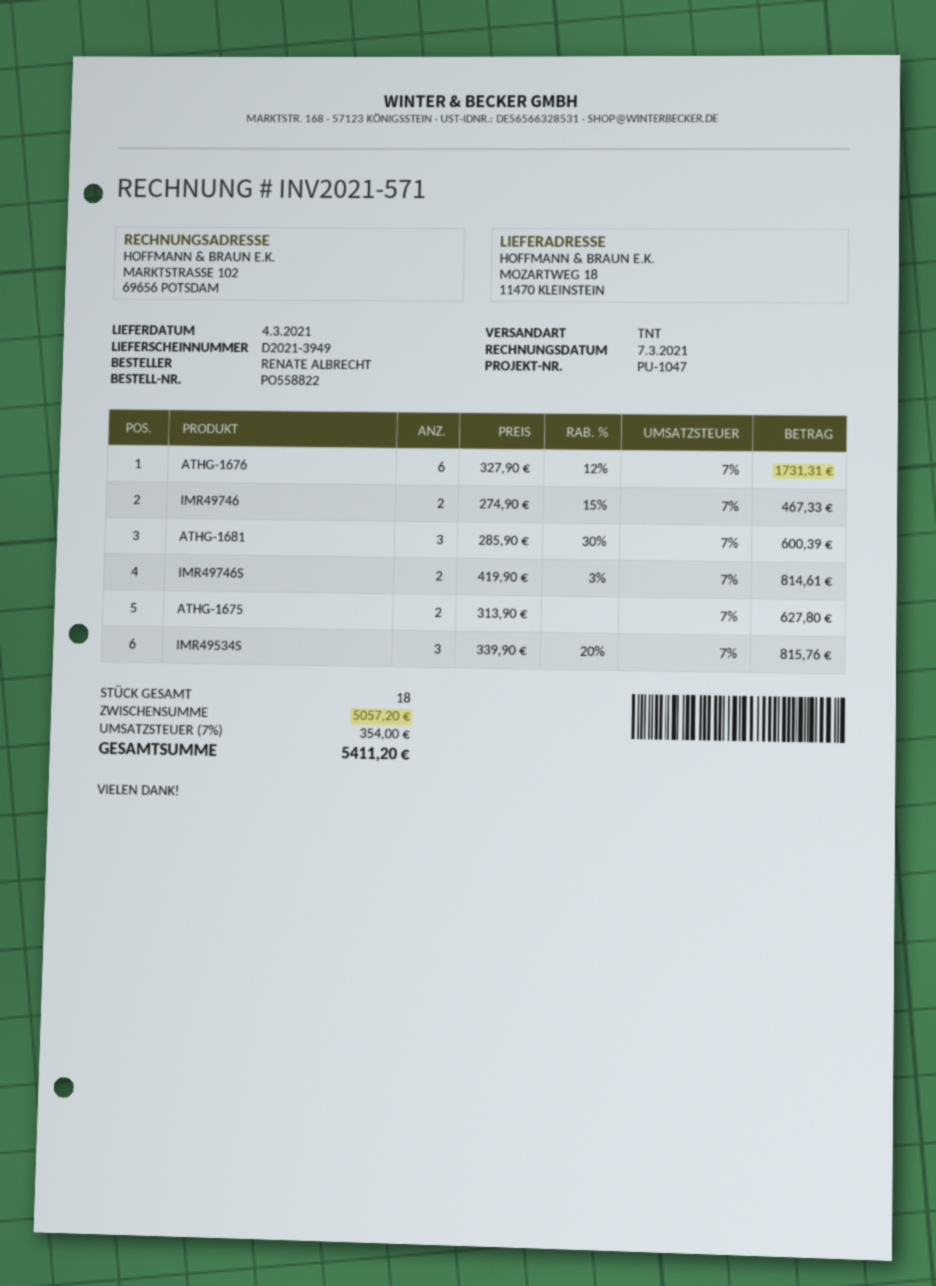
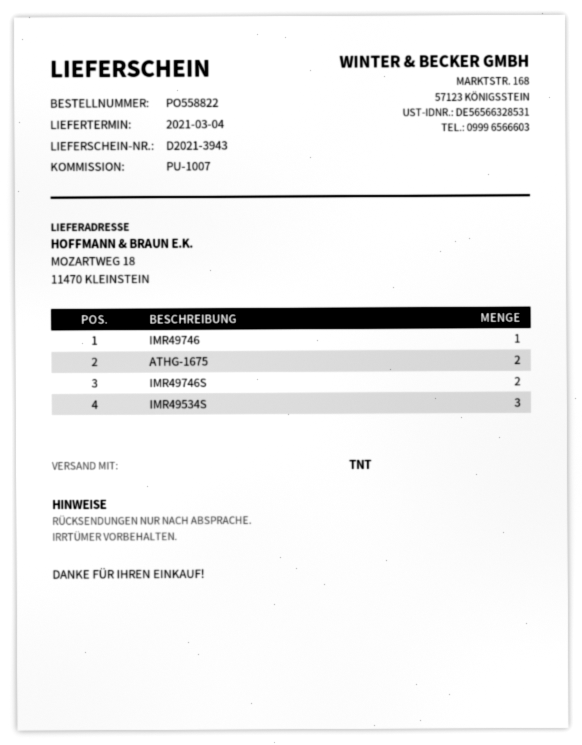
delivery note number: D2021-3949 -> D2021-3943
reference: PU-1047 -> PU-1007
ATHG-1676: 6 -> none
IMR49746: 2 -> 1
ATHG-1681: 3 -> none

